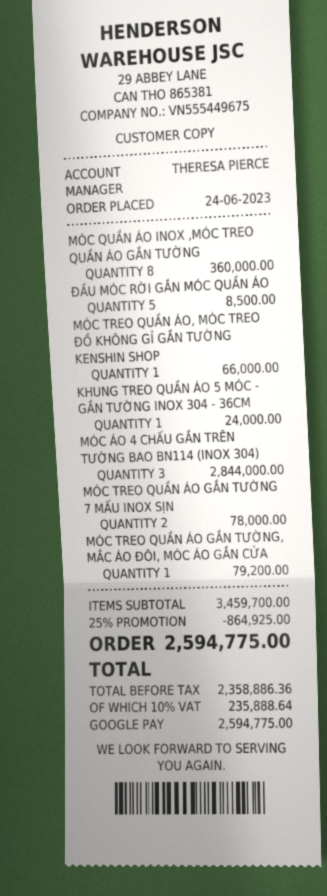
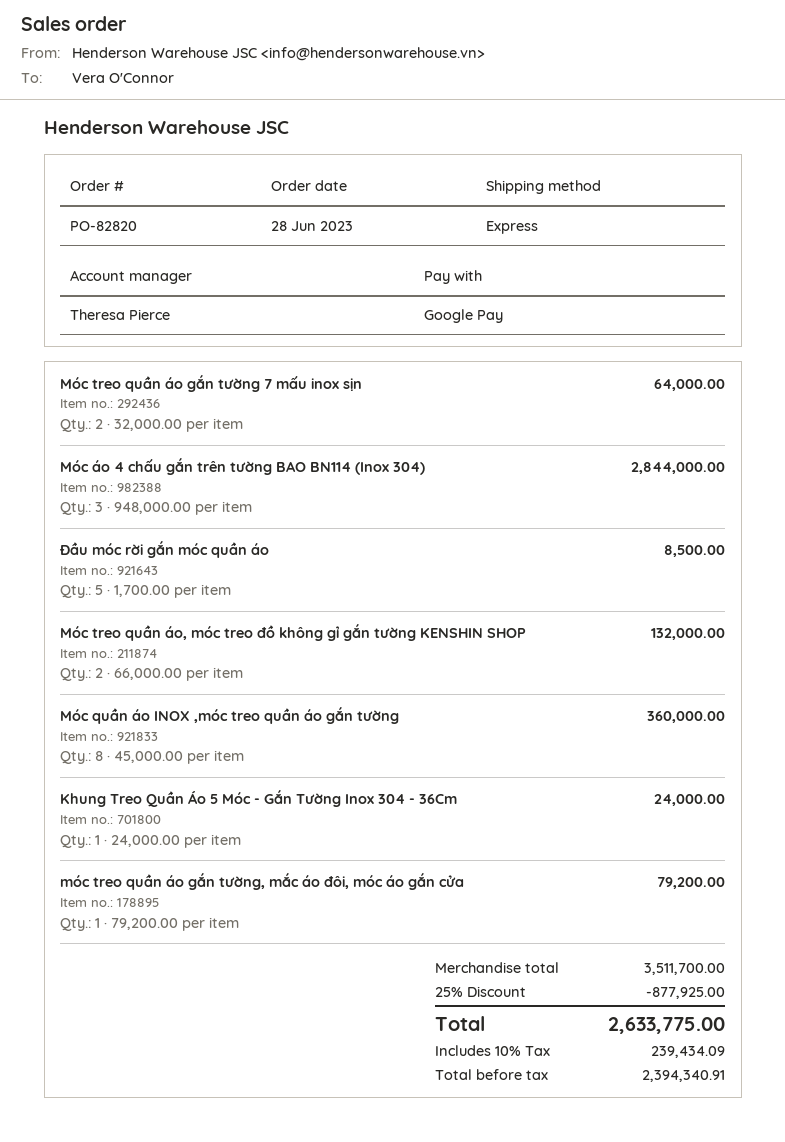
order date: 2023-06-24 -> 2023-06-28
MÓC TREO QUẦN ÁO, MÓC TREO ĐỒ KHÔNG GỈ GẮN TƯỜNG KENSHIN SHOP: 1 for 66000.00 -> 2 for 132000.00
MÓC TREO QUẦN ÁO GẮN TƯỜNG 7 MẤU INOX SỊN: 2 for 78000.00 -> 2 for 64000.00
subtotal: 3459700.00 -> 3511700.00
discount: 25% = 864925.00 -> 25% = 877925.00
net: 2358886.36 -> 2394340.91
tax: 10% = 235888.64 -> 10% = 239434.09
total: 2594775.00 -> 2633775.00

